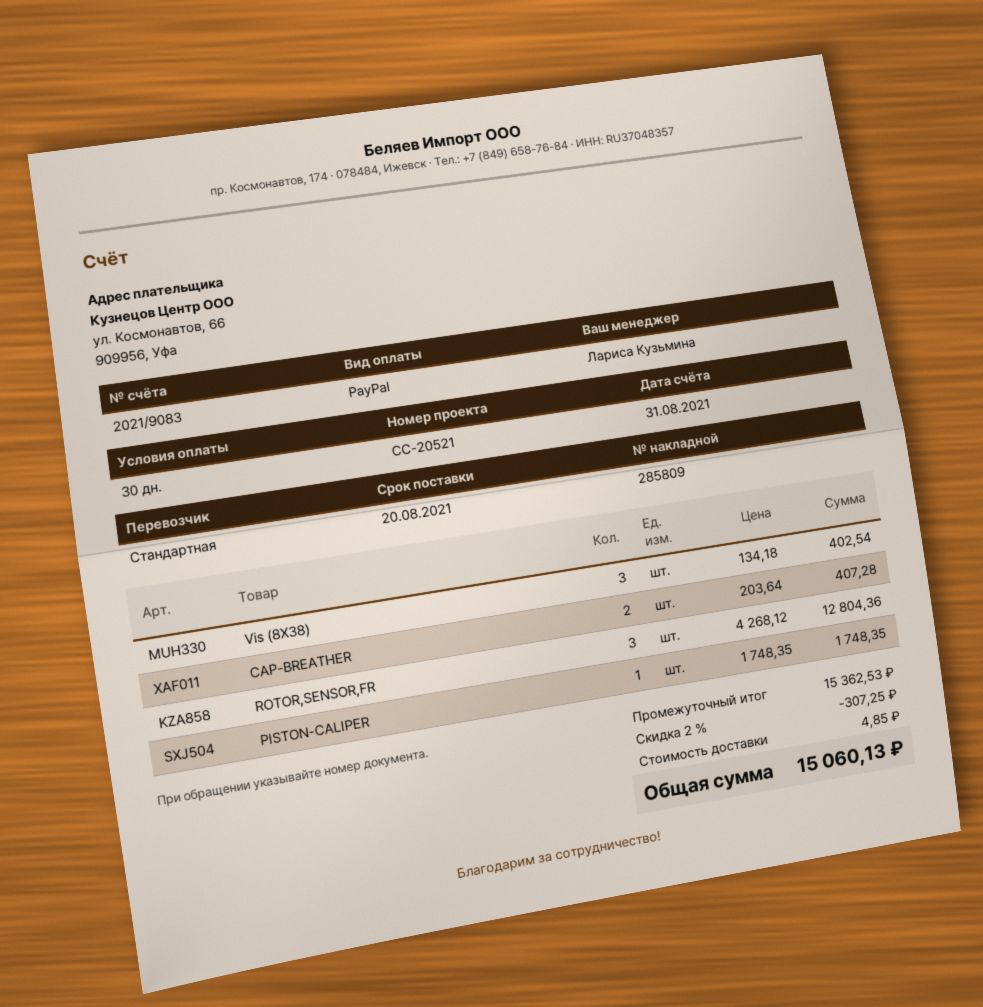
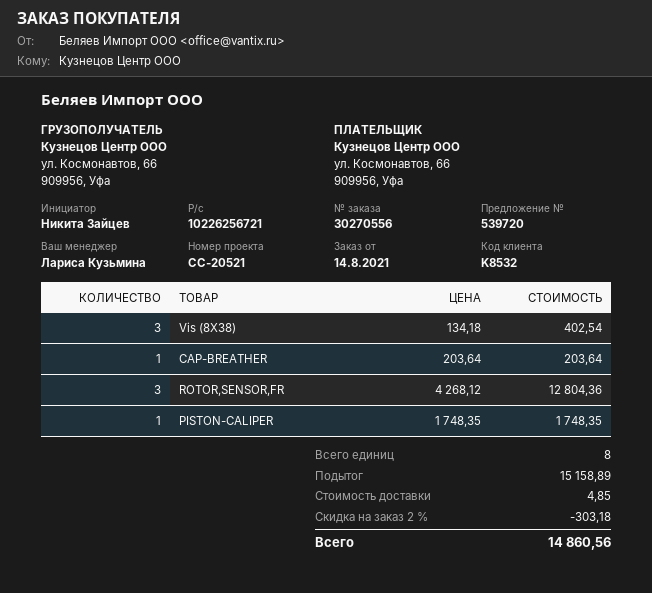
CAP-BREATHER: 2 x 203.64 = 407.28 -> 1 x 203.64 = 203.64
subtotal: 15362.53 -> 15158.89
discount: 2% = 307.25 -> 2% = 303.18
total: 15060.13 -> 14860.56

